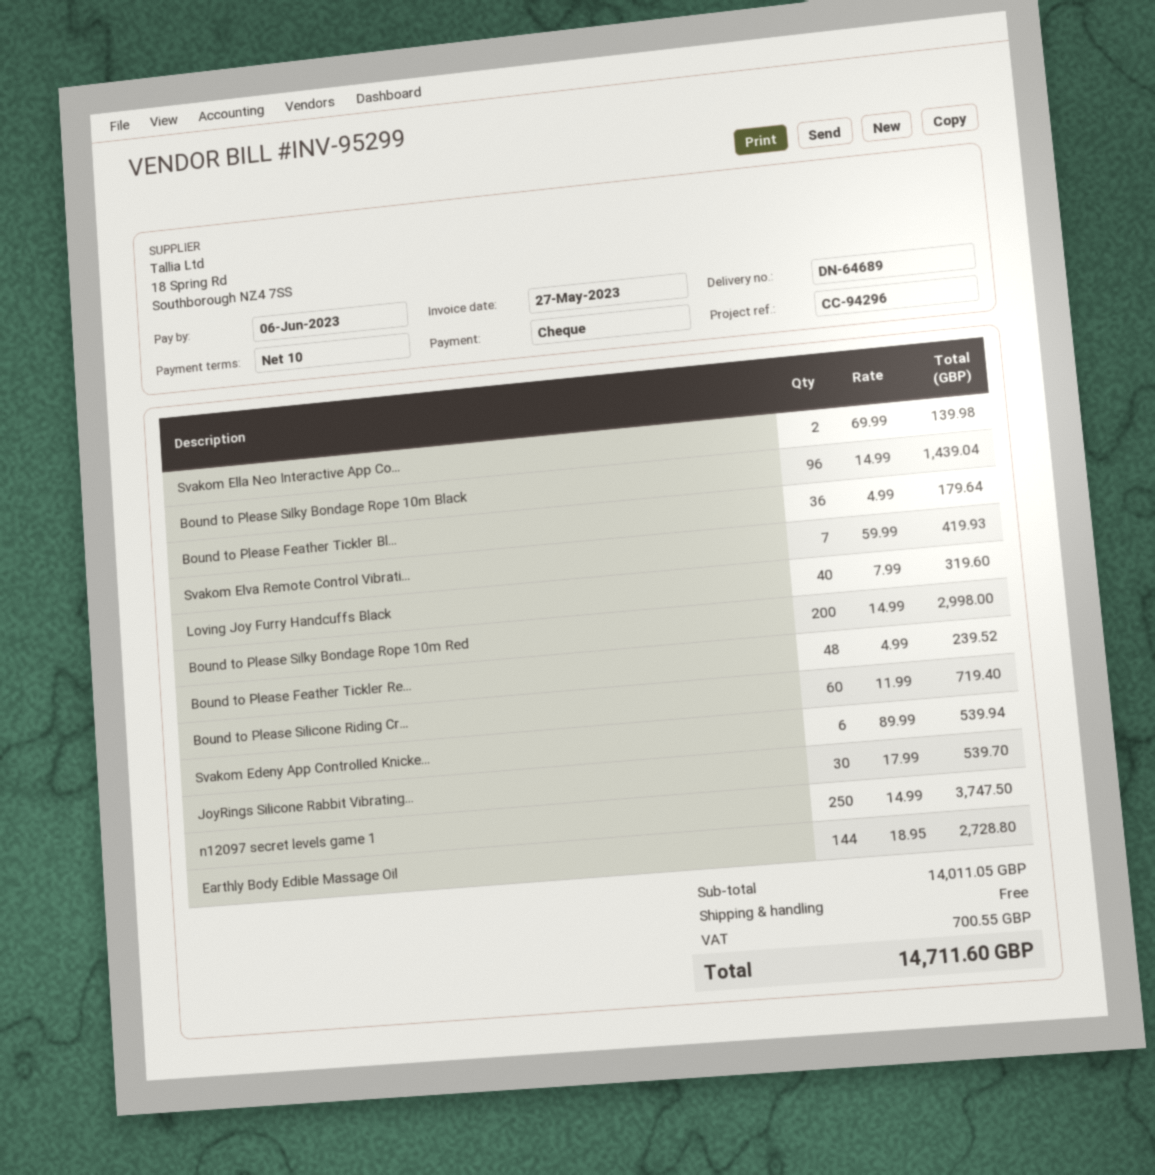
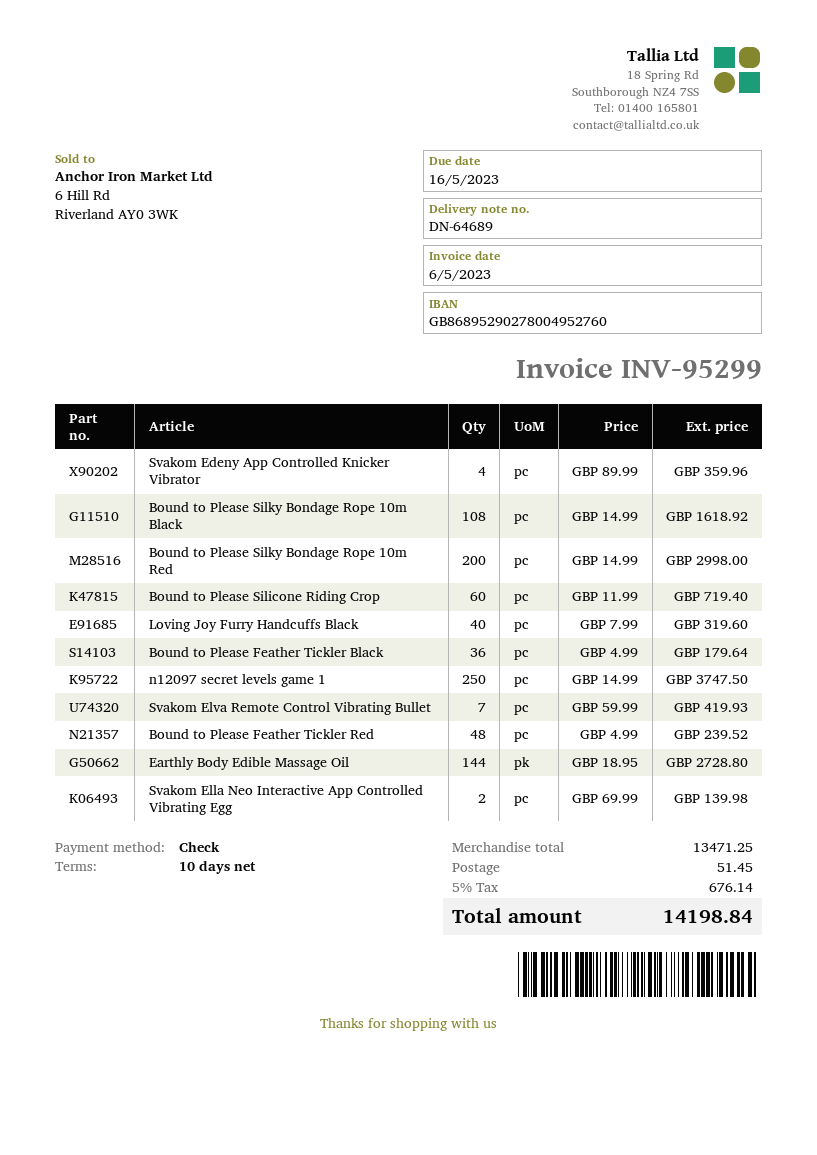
invoice date: 2023-05-27 -> 2023-05-06
due date: 2023-06-06 -> 2023-05-16
Bound to Please Silky Bondage Rope 10m Black: 96 x 14.99 = 1439.04 -> 108 x 14.99 = 1618.92
Svakom Edeny App Controlled Knicke...: 6 x 89.99 = 539.94 -> 4 x 89.99 = 359.96
JoyRings Silicone Rabbit Vibrating...: 30 x 17.99 = 539.70 -> none
subtotal: 14011.05 -> 13471.25
shipping: 0.00 -> 51.45
tax: 700.55 -> 676.14
total: 14711.60 -> 14198.84

